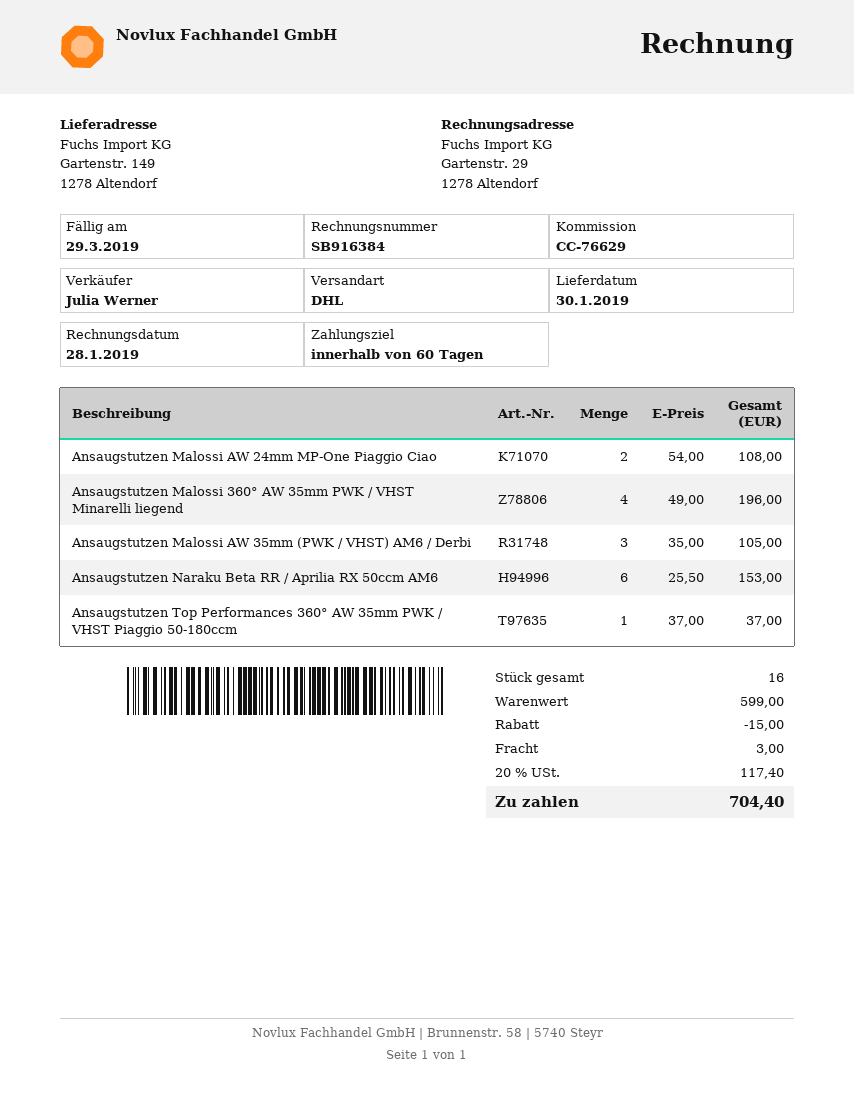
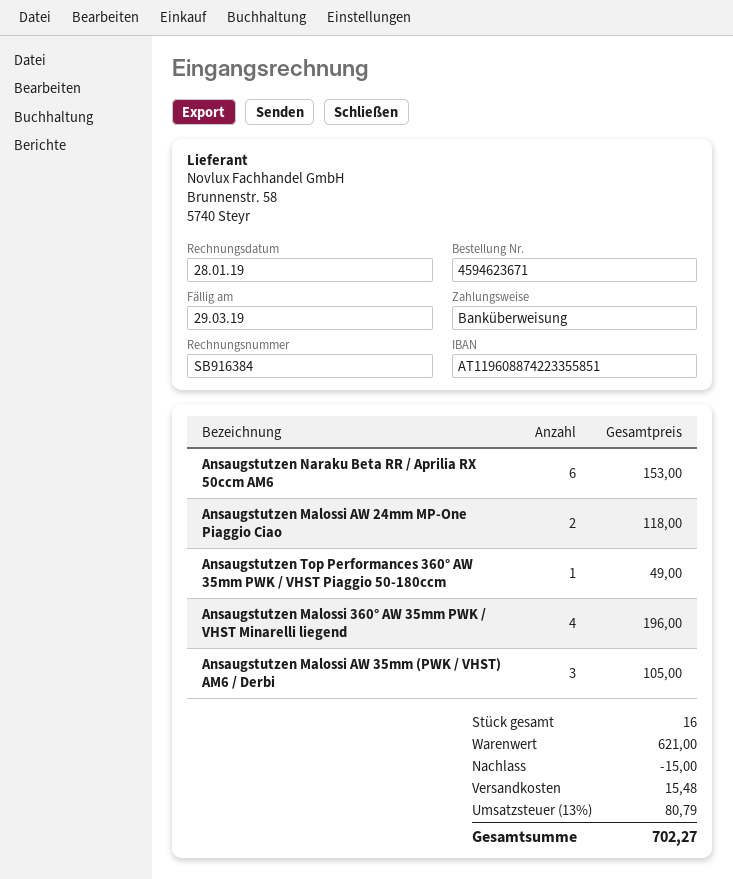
Ansaugstutzen Malossi AW 24mm MP-One Piaggio Ciao: 2 for 108.00 -> 2 for 118.00
Ansaugstutzen Top Performances 360° AW 35mm PWK / VHST Piaggio 50-180ccm: 1 for 37.00 -> 1 for 49.00
subtotal: 599.00 -> 621.00
shipping: 3.00 -> 15.48
tax: 20% = 117.40 -> 13% = 80.79
total: 704.40 -> 702.27

